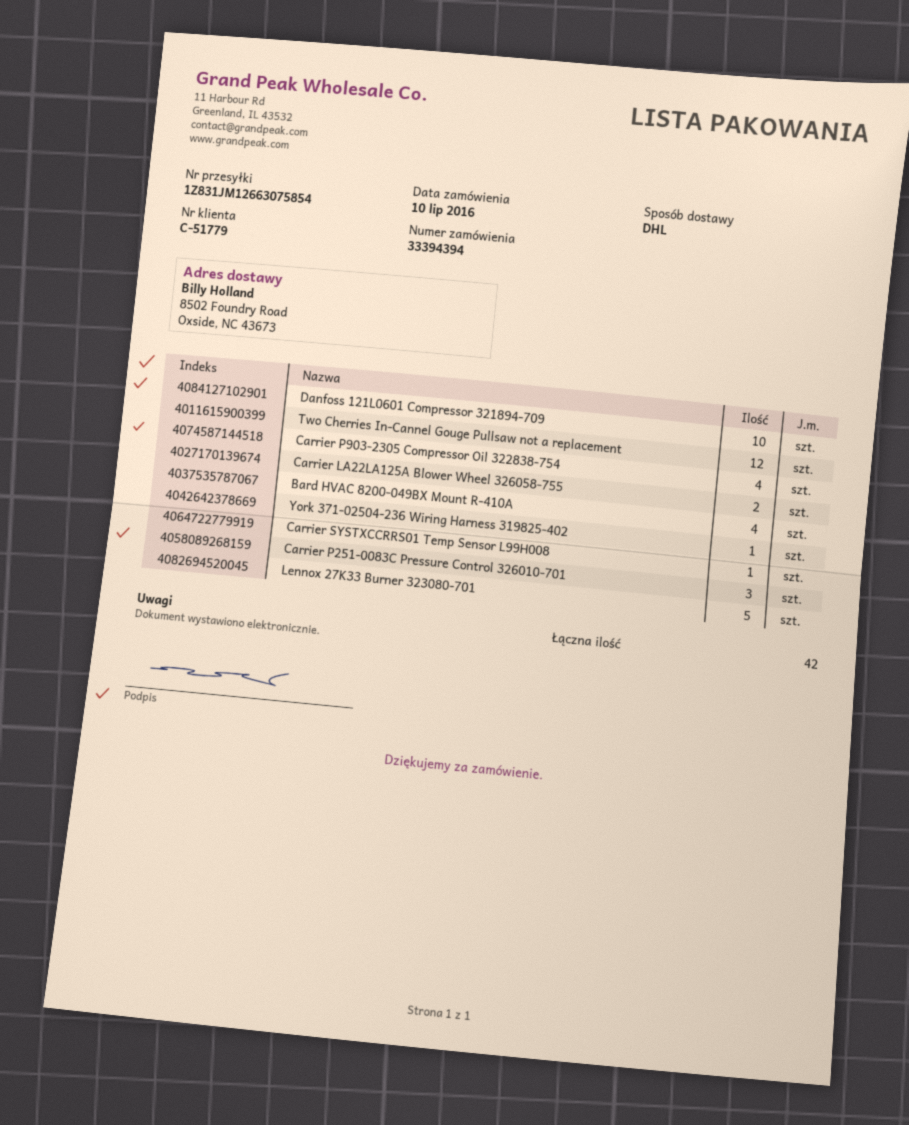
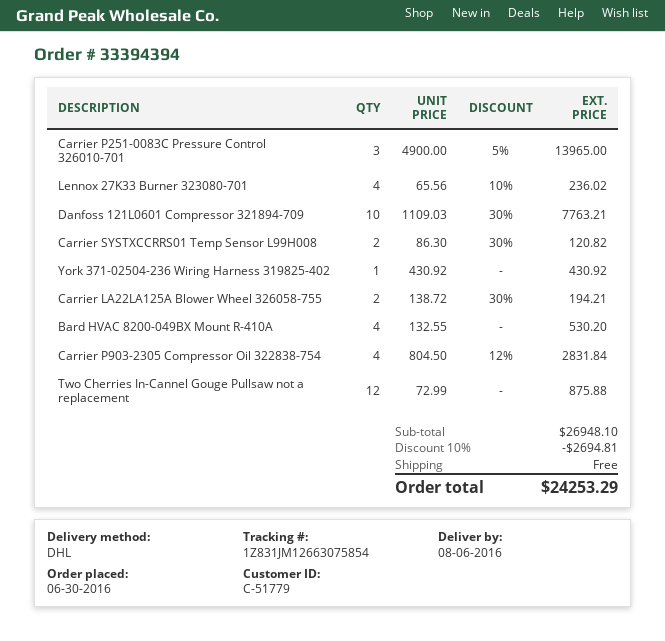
order date: 2016-07-10 -> 2016-06-30
Carrier SYSTXCCRRS01 Temp Sensor L99H008: 1 -> 2
Lennox 27K33 Burner 323080-701: 5 -> 4

